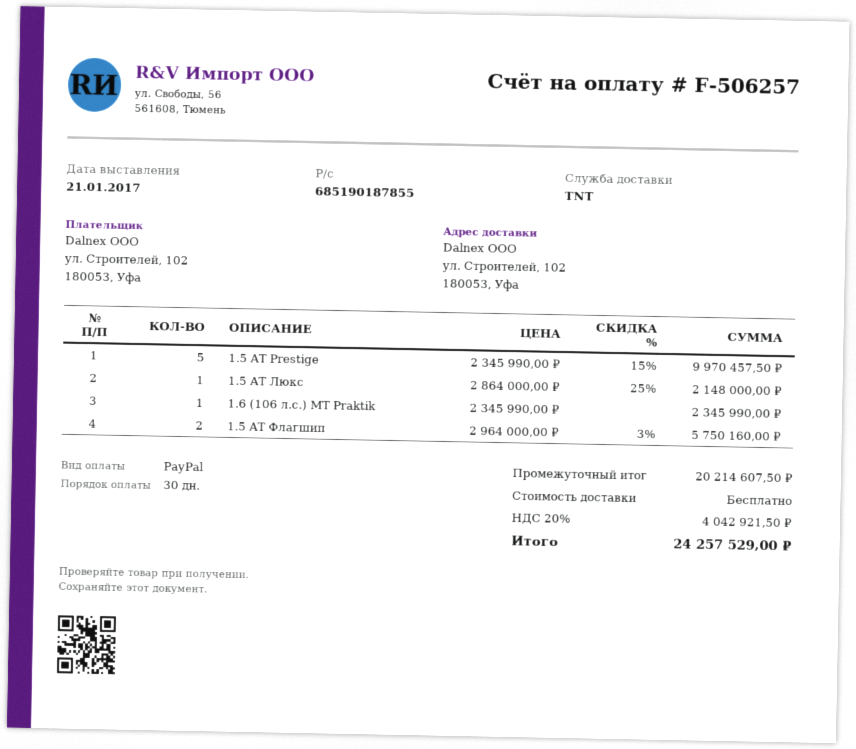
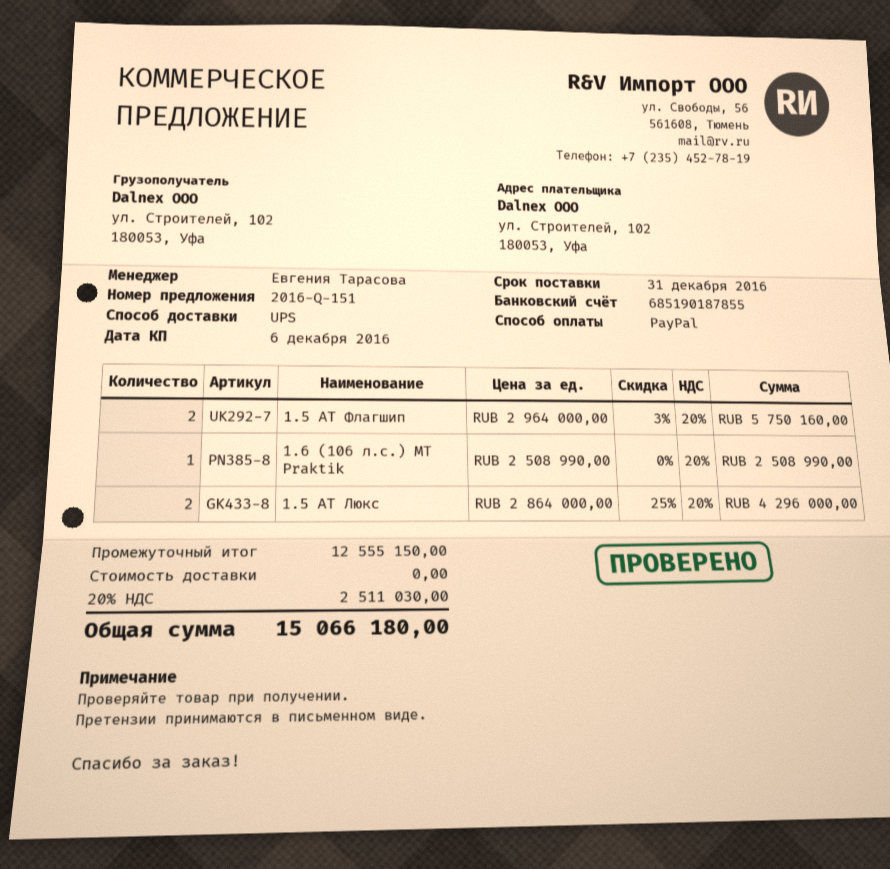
shipping method: TNT -> UPS
1.5 AT Prestige: 5 x 2345990.00 - 15% = 9970457.50 -> none
1.5 AT Люкс: 1 x 2864000.00 - 25% = 2148000.00 -> 2 x 2864000.00 - 25% = 4296000.00
1.6 (106 л.с.) MT Praktik: 1 x 2345990.00 = 2345990.00 -> 1 x 2508990.00 = 2508990.00
subtotal: 20214607.50 -> 12555150.00
tax: 20% = 4042921.50 -> 20% = 2511030.00
total: 24257529.00 -> 15066180.00

